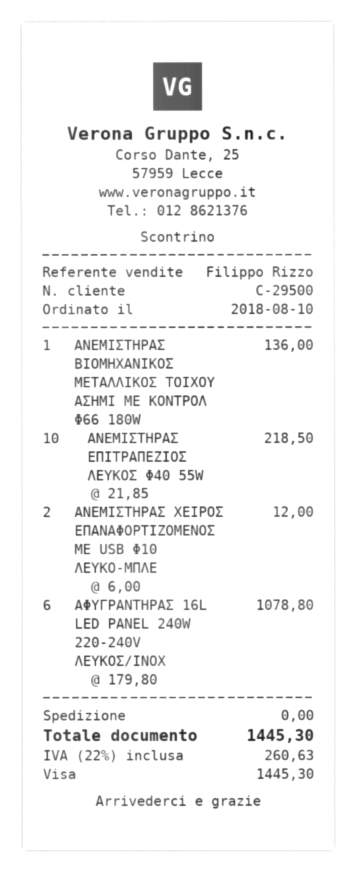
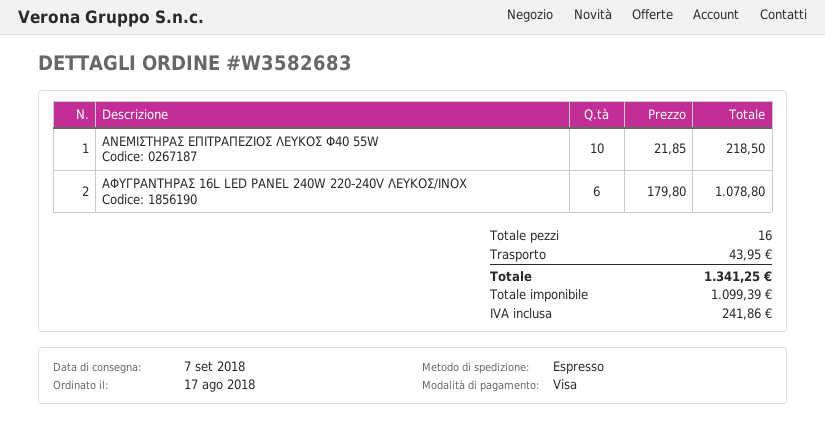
order date: 2018-08-10 -> 2018-08-17
ΑΝΕΜΙΣΤΗΡΑΣ ΒΙΟΜΗΧΑΝΙΚΟΣ ΜΕΤΑΛΛΙΚΟΣ ΤΟΙΧΟΥ ΑΣΗΜΙ ΜΕ ΚΟΝΤΡΟΛ Φ66 180W: 1 x 136.00 = 136.00 -> none
ΑΝΕΜΙΣΤΗΡΑΣ ΧΕΙΡΟΣ ΕΠΑΝΑΦΟΡΤΙΖΟΜΕΝΟΣ ΜΕ USB Φ10 ΛΕΥΚΟ-MΠΛΕ: 2 x 6.00 = 12.00 -> none
shipping: 0.00 -> 43.95
tax: 260.63 -> 241.86
total: 1445.30 -> 1341.25

